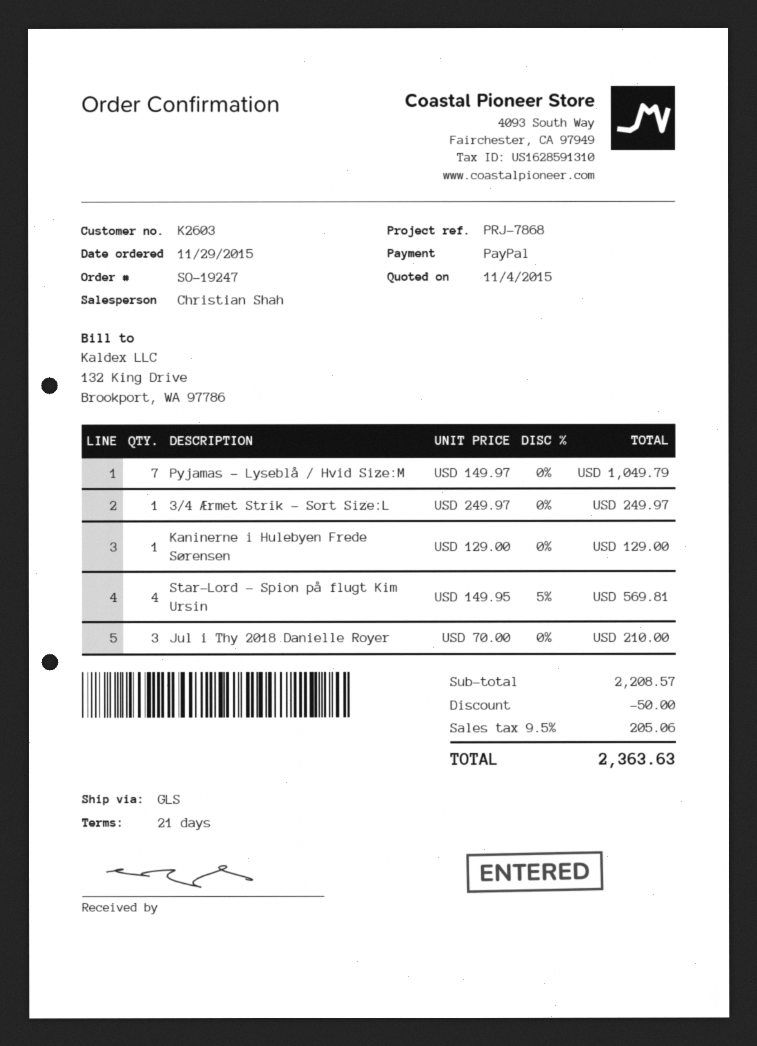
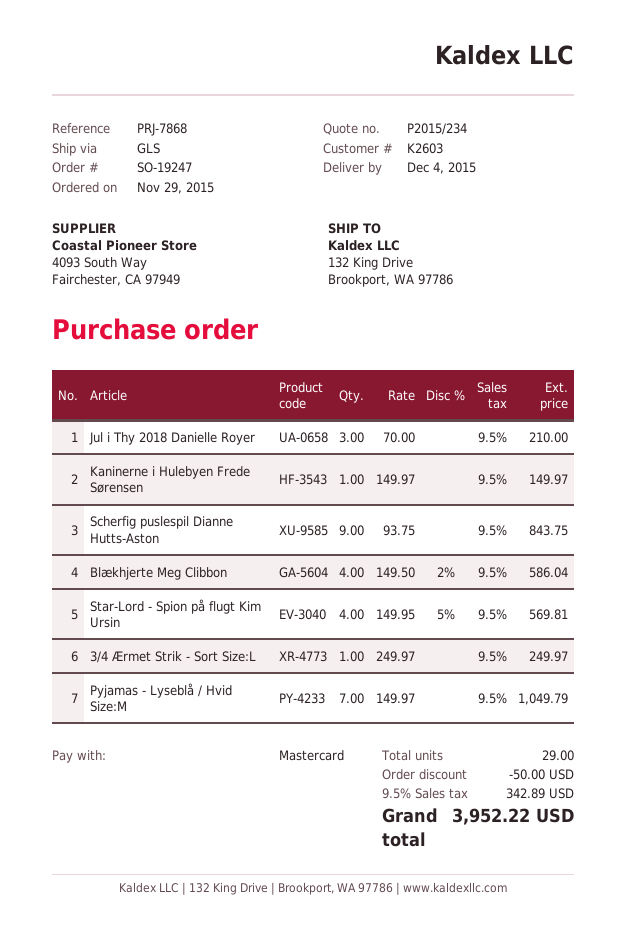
payment method: PayPal -> Mastercard
Kaninerne i Hulebyen Frede Sørensen: 1 x 129.00 = 129.00 -> 1 x 149.97 = 149.97
Scherfig puslespil Dianne Hutts-Aston: none -> 9 x 93.75 = 843.75
Blækhjerte Meg Clibbon: none -> 4 x 149.50 - 2% = 586.04
tax: 9.5% = 205.06 -> 9.5% = 342.89
total: 2363.63 -> 3952.22

